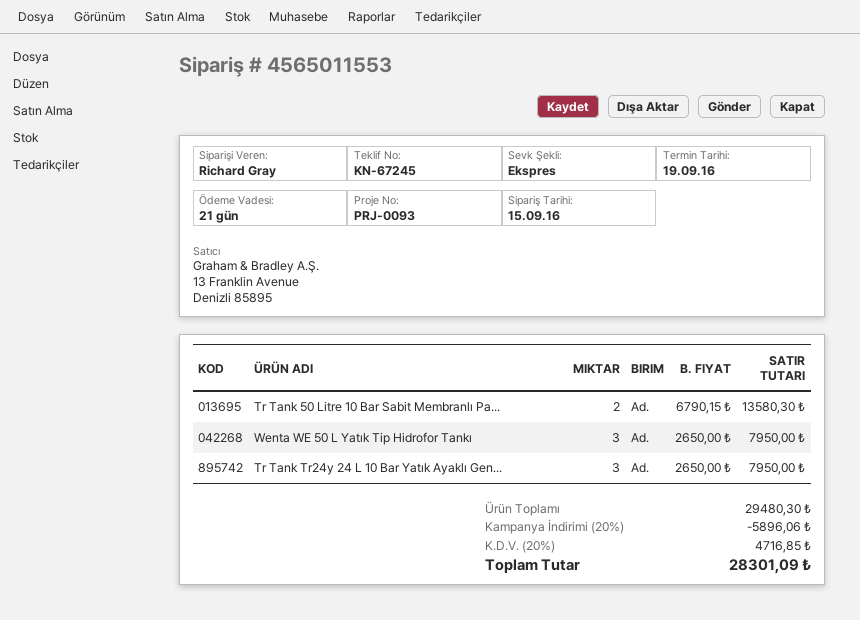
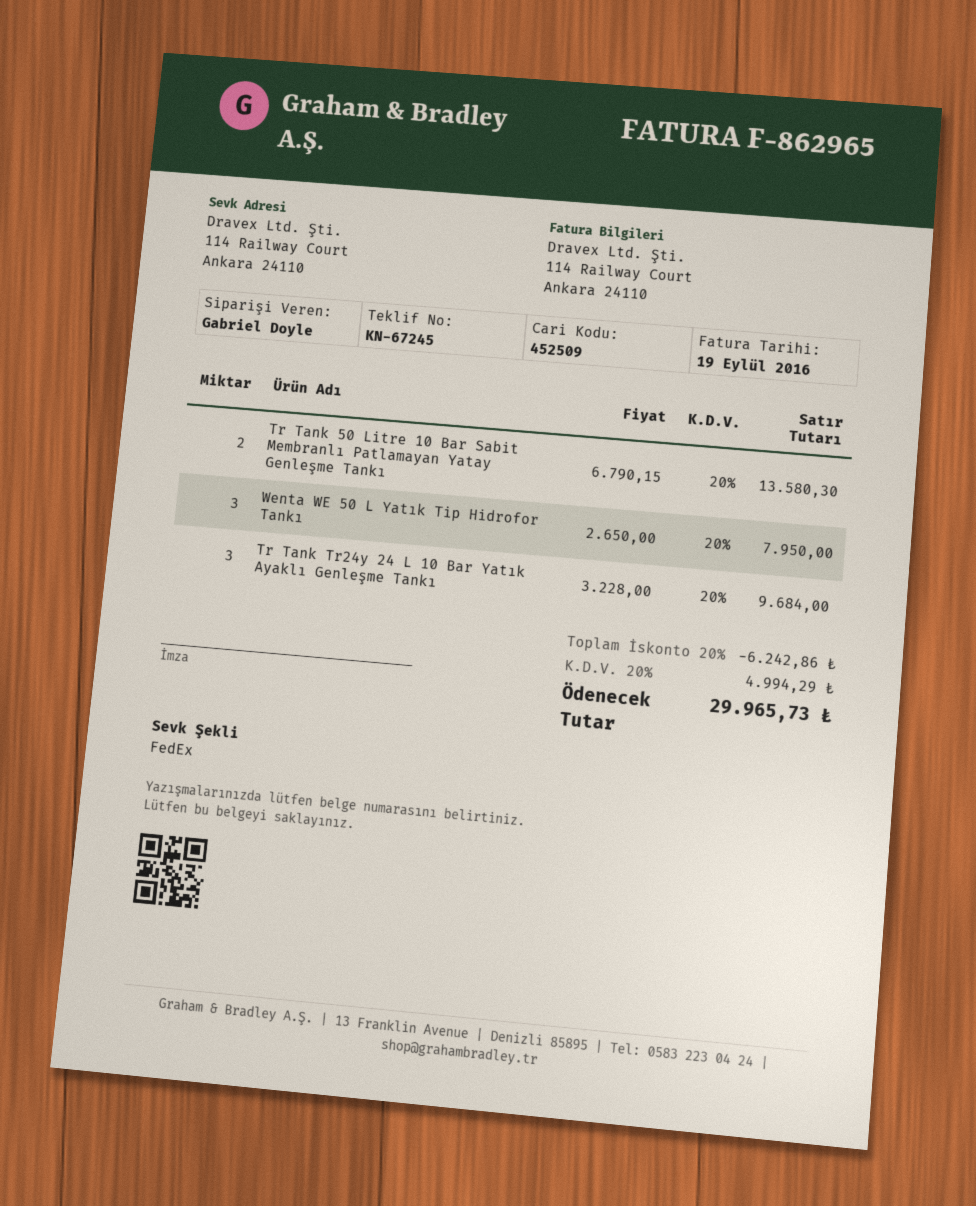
ordered by: Richard Gray -> Gabriel Doyle
shipping method: express -> FedEx
Tr Tank Tr24y 24 L 10 Bar Yatık Ayaklı Gen...: 3 x 2650.00 = 7950.00 -> 3 x 3228.00 = 9684.00
discount: 20% = 5896.06 -> 20% = 6242.86
tax: 20% = 4716.85 -> 20% = 4994.29
total: 28301.09 -> 29965.73

